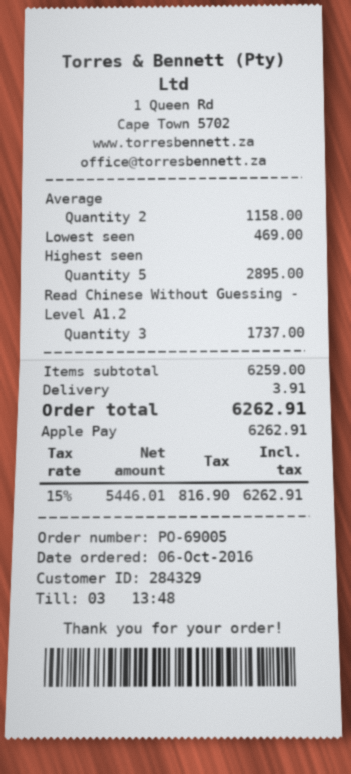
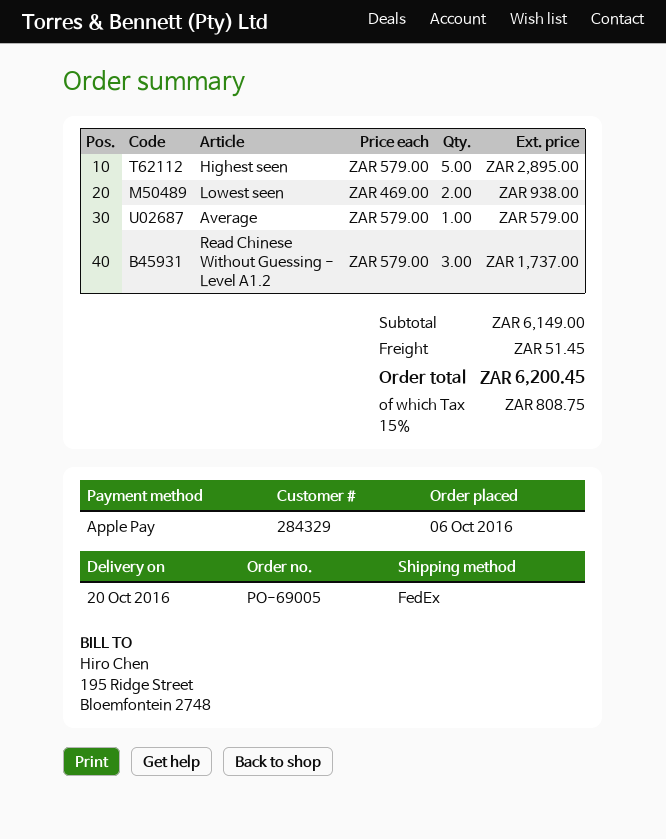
Average: 2 for 1158.00 -> 1 for 579.00
Lowest seen: 1 for 469.00 -> 2 for 938.00
subtotal: 6259.00 -> 6149.00
shipping: 3.91 -> 51.45
tax: 15% = 816.90 -> 15% = 808.75
total: 6262.91 -> 6200.45

